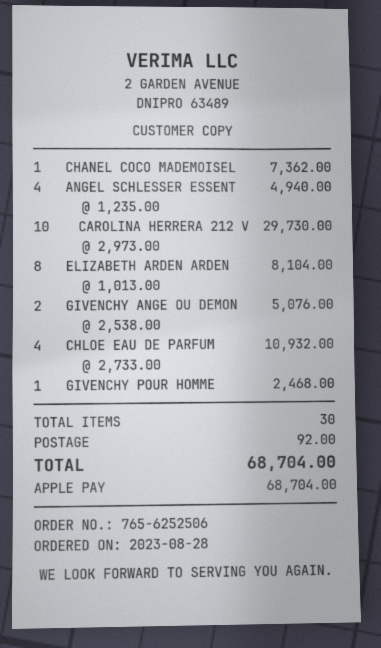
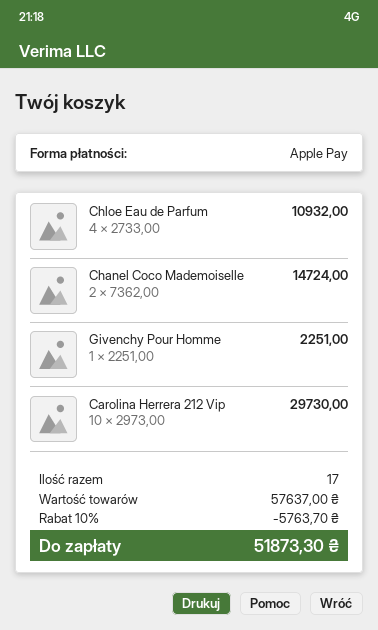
CHANEL COCO MADEMOISEL: 1 x 7362.00 = 7362.00 -> 2 x 7362.00 = 14724.00
ANGEL SCHLESSER ESSENT: 4 x 1235.00 = 4940.00 -> none
ELIZABETH ARDEN ARDEN: 8 x 1013.00 = 8104.00 -> none
GIVENCHY ANGE OU DEMON: 2 x 2538.00 = 5076.00 -> none
GIVENCHY POUR HOMME: 1 x 2468.00 = 2468.00 -> 1 x 2251.00 = 2251.00
total quantity: 30 -> 17
discount: none -> 10% = 5763.70
shipping: 92.00 -> none
total: 68704.00 -> 51873.30

